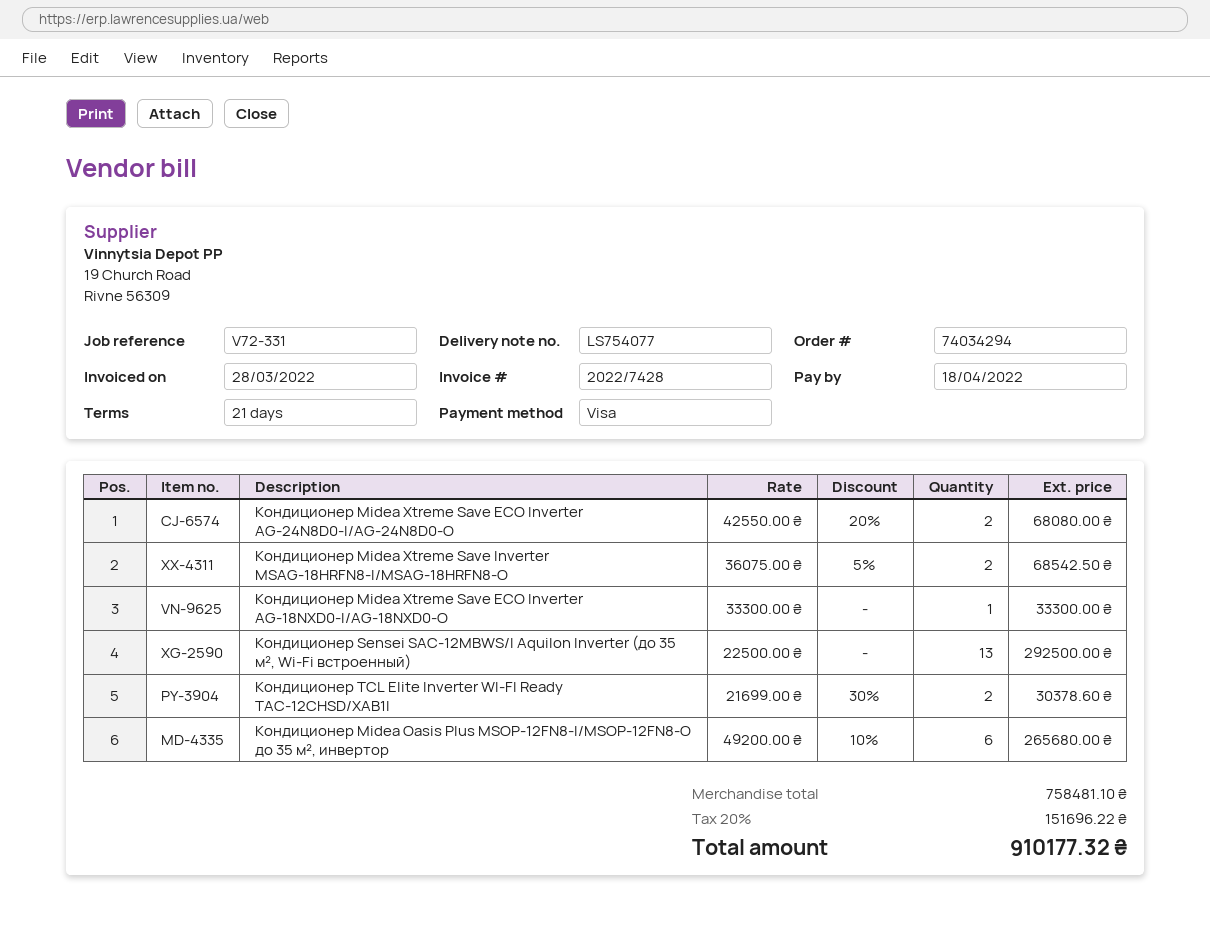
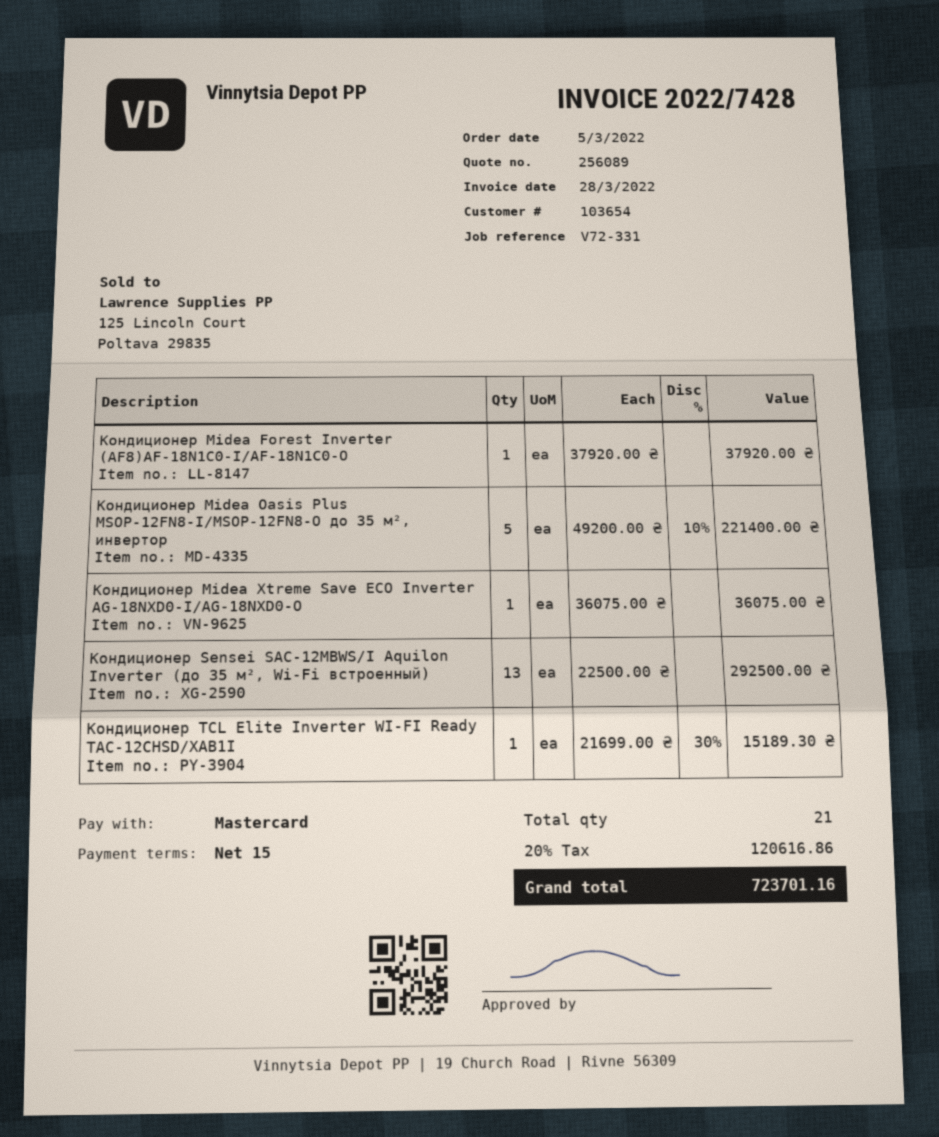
payment terms: 21 days -> 15 days
payment method: Visa -> Mastercard
Кондиционер Midea Xtreme Save ECO Inverter AG-24N8D0-I/AG-24N8D0-O: 2 x 42550.00 - 20% = 68080.00 -> none
Кондиционер Midea Xtreme Save Inverter MSAG-18HRFN8-I/MSAG-18HRFN8-O: 2 x 36075.00 - 5% = 68542.50 -> none
Кондиционер Midea Xtreme Save ECO Inverter AG-18NXD0-I/AG-18NXD0-O: 1 x 33300.00 = 33300.00 -> 1 x 36075.00 = 36075.00
Кондиционер TCL Elite Inverter WI-FI Ready TAC-12CHSD/XAB1I: 2 x 21699.00 - 30% = 30378.60 -> 1 x 21699.00 - 30% = 15189.30
Кондиционер Midea Oasis Plus MSOP-12FN8-I/MSOP-12FN8-O до 35 м², инвертор: 6 x 49200.00 - 10% = 265680.00 -> 5 x 49200.00 - 10% = 221400.00
Кондиционер Midea Forest Inverter (AF8)AF-18N1C0-I/AF-18N1C0-O: none -> 1 x 37920.00 = 37920.00
tax: 20% = 151696.22 -> 20% = 120616.86
total: 910177.32 -> 723701.16

